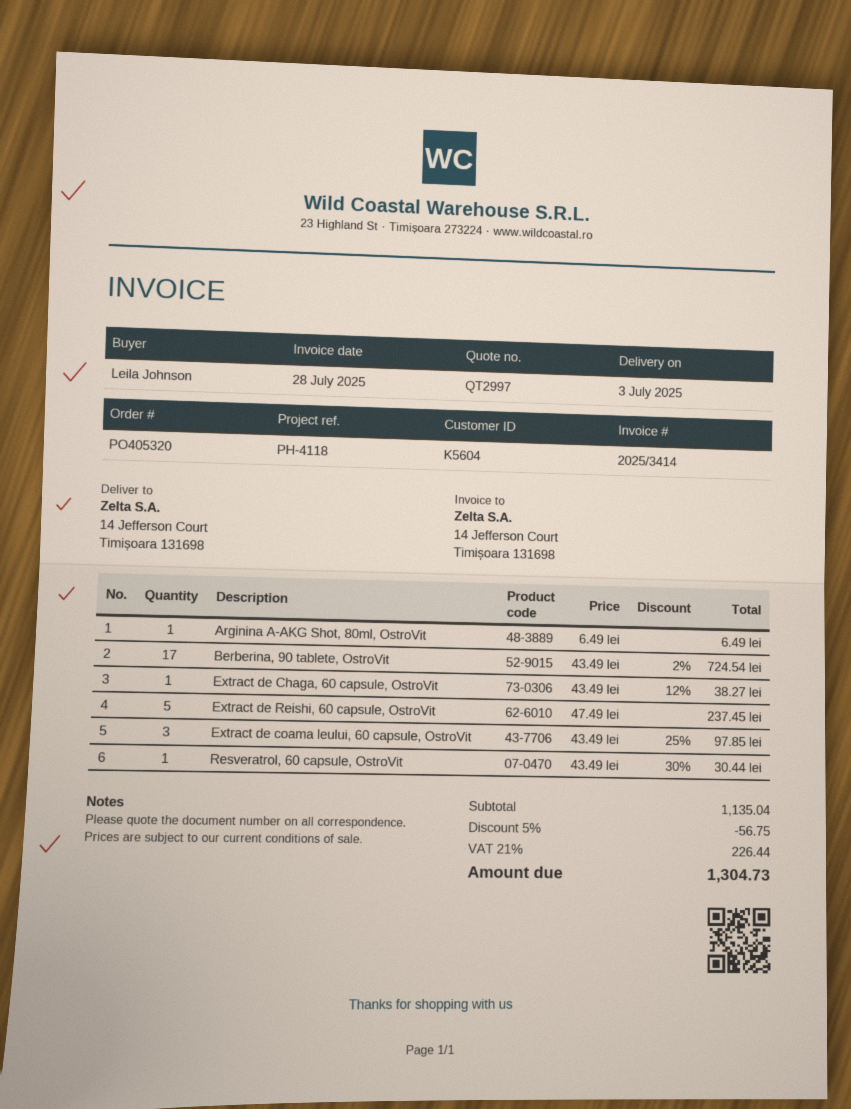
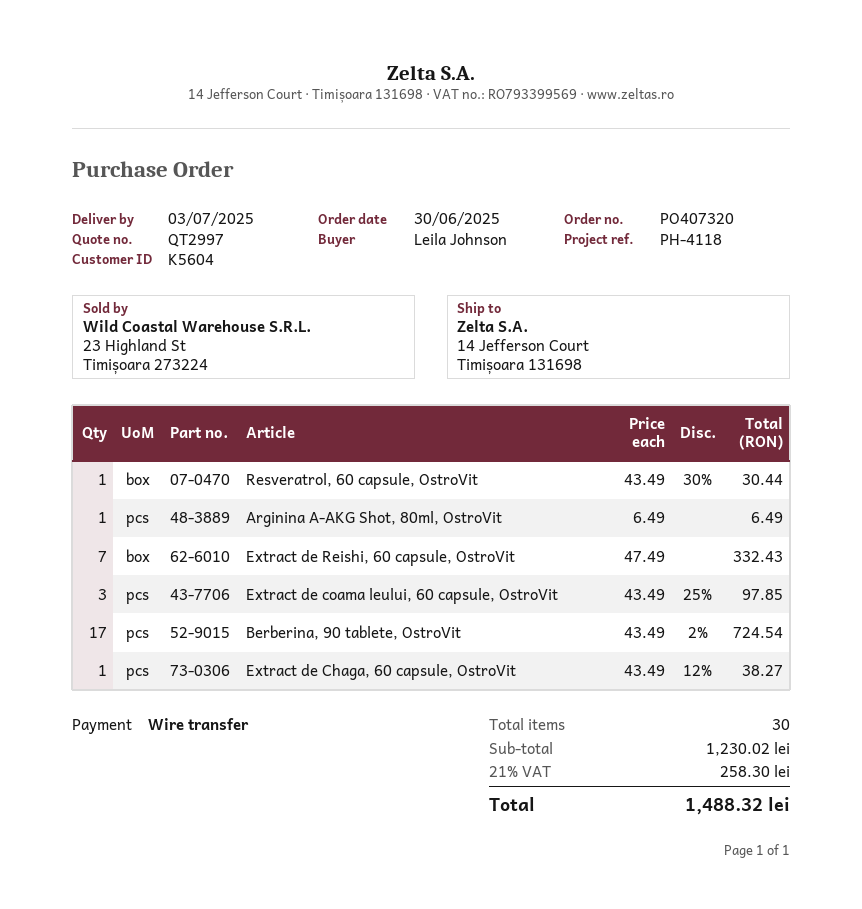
order number: PO405320 -> PO407320
Extract de Reishi, 60 capsule, OstroVit: 5 x 47.49 = 237.45 -> 7 x 47.49 = 332.43
subtotal: 1135.04 -> 1230.02
discount: 5% = 56.75 -> none
tax: 21% = 226.44 -> 21% = 258.30
total: 1304.73 -> 1488.32

